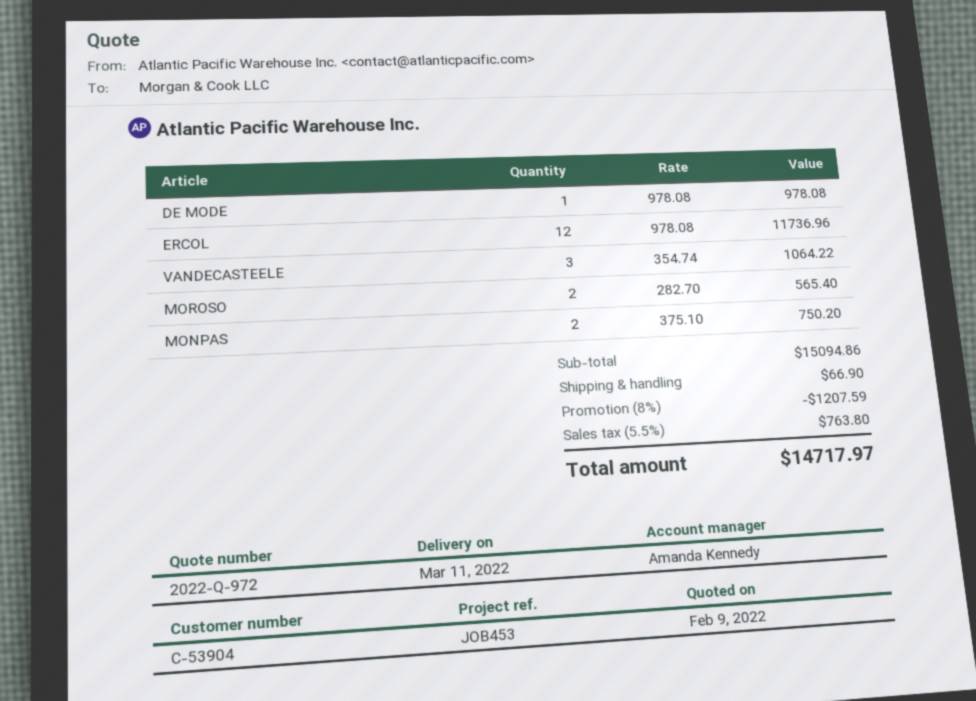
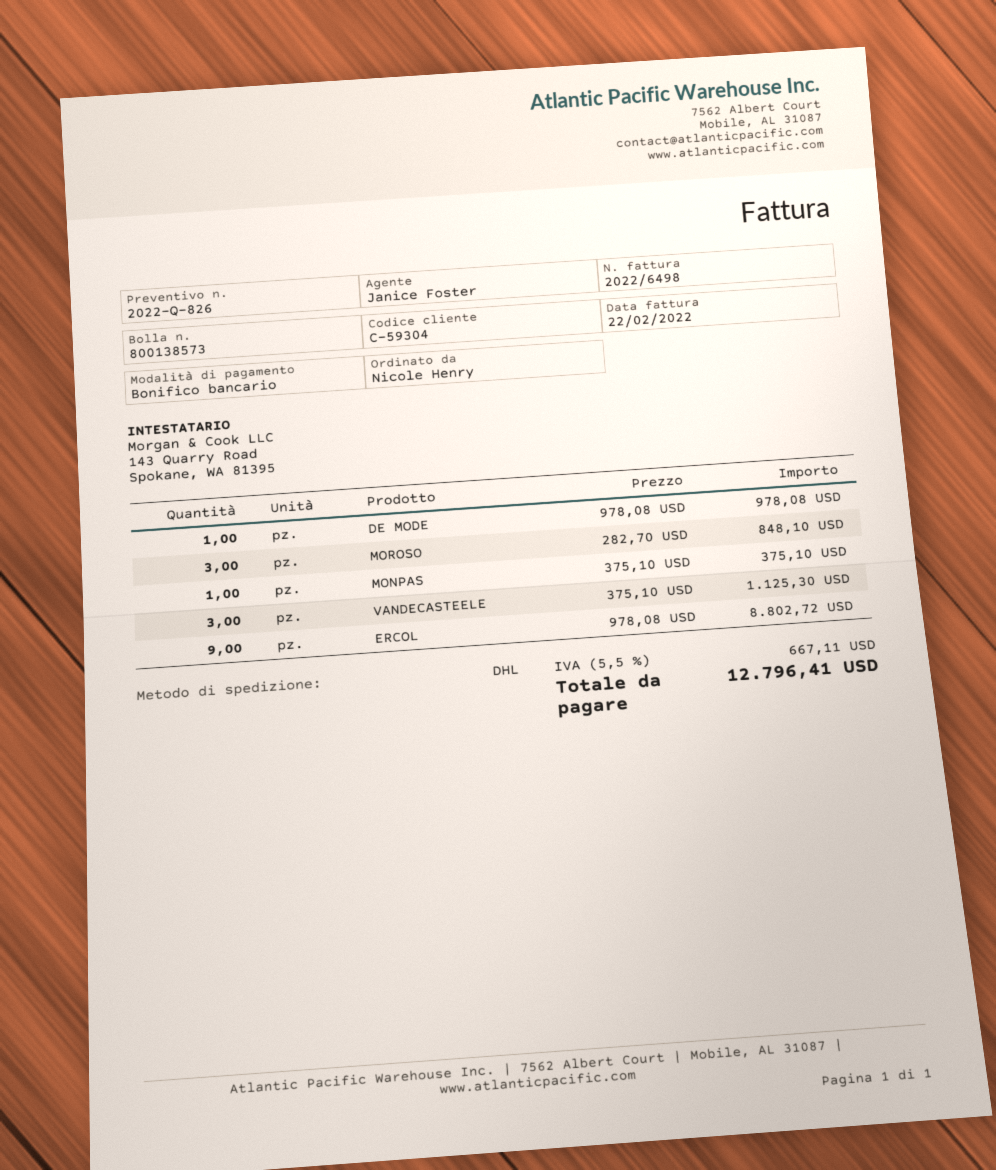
quote number: 2022-Q-972 -> 2022-Q-826
customer number: C-53904 -> C-59304
sales rep: Amanda Kennedy -> Janice Foster
ERCOL: 12 x 978.08 = 11736.96 -> 9 x 978.08 = 8802.72
VANDECASTEELE: 3 x 354.74 = 1064.22 -> 3 x 375.10 = 1125.30
MOROSO: 2 x 282.70 = 565.40 -> 3 x 282.70 = 848.10
MONPAS: 2 x 375.10 = 750.20 -> 1 x 375.10 = 375.10
discount: 8% = 1207.59 -> none
shipping: 66.90 -> none
tax: 5.5% = 763.80 -> 5.5% = 667.11
total: 14717.97 -> 12796.41

